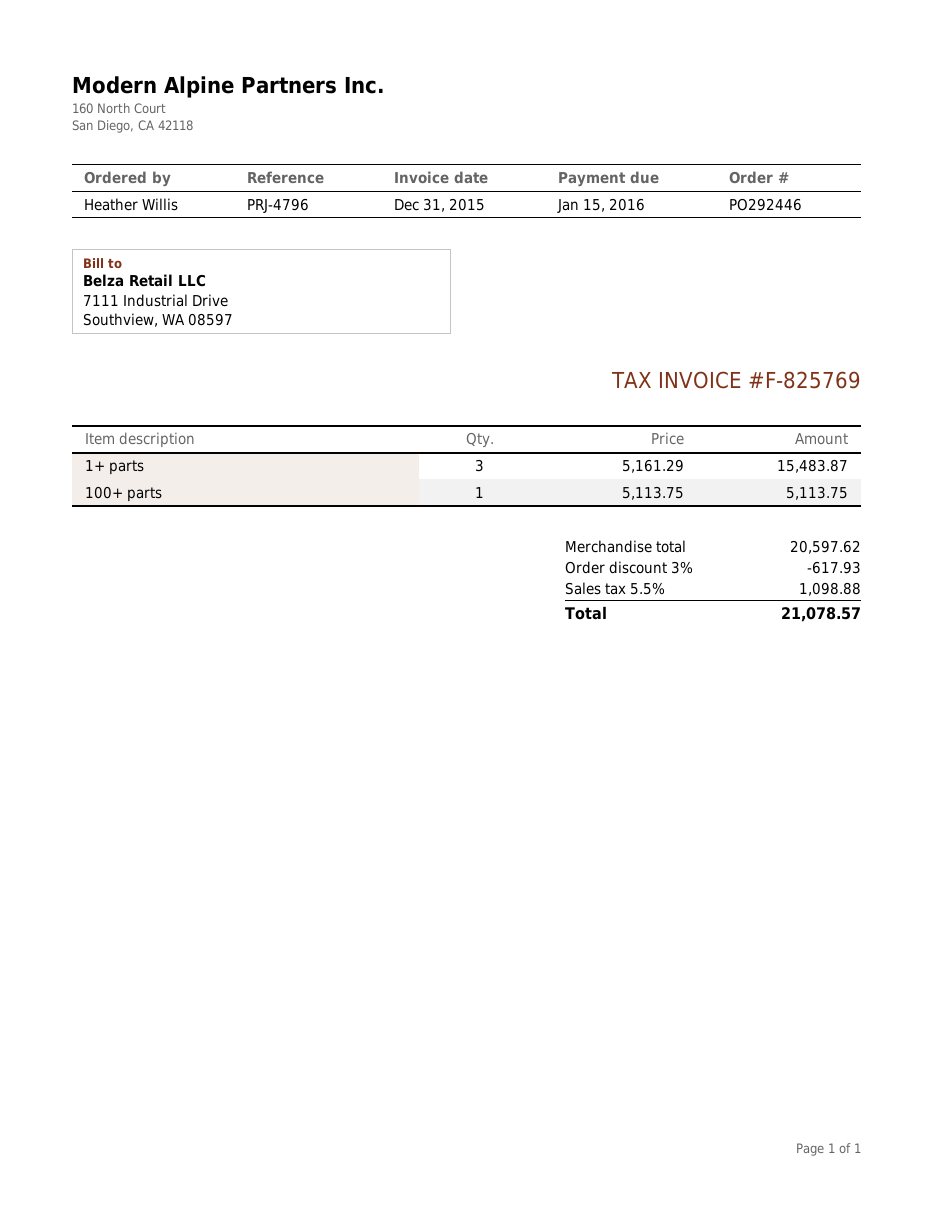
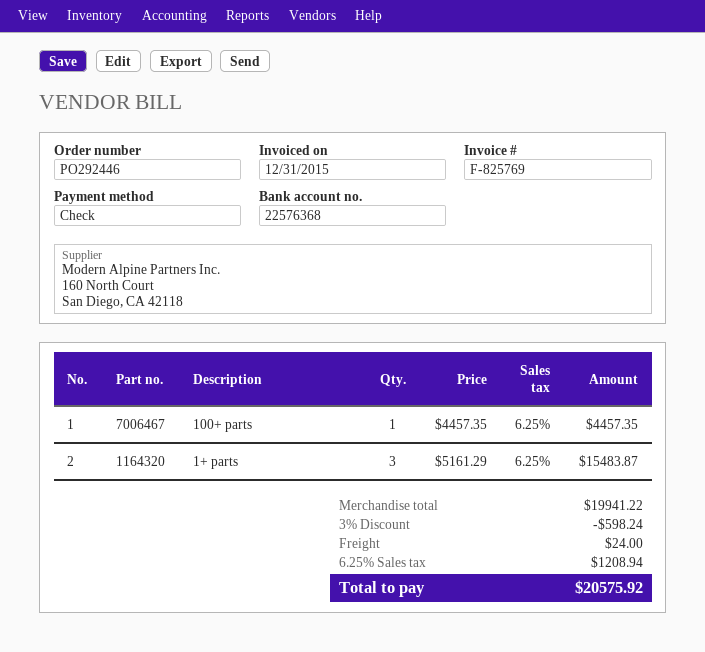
100+ parts: 1 x 5113.75 = 5113.75 -> 1 x 4457.35 = 4457.35
subtotal: 20597.62 -> 19941.22
discount: 3% = 617.93 -> 3% = 598.24
shipping: none -> 24.00
tax: 5.5% = 1098.88 -> 6.25% = 1208.94
total: 21078.57 -> 20575.92

